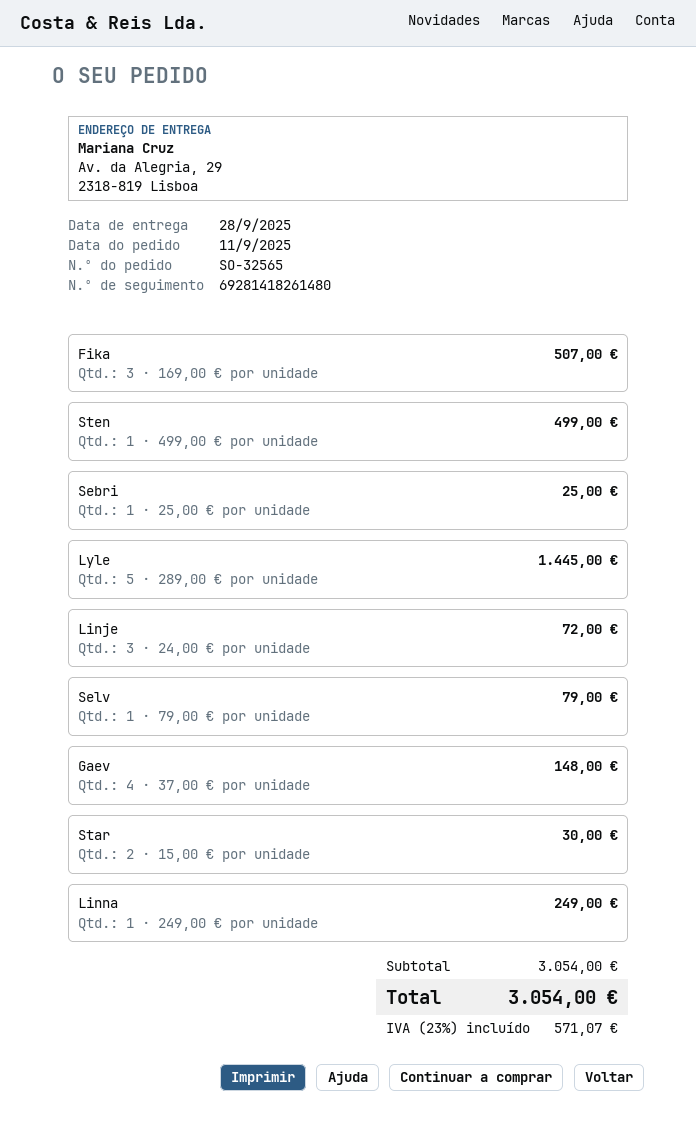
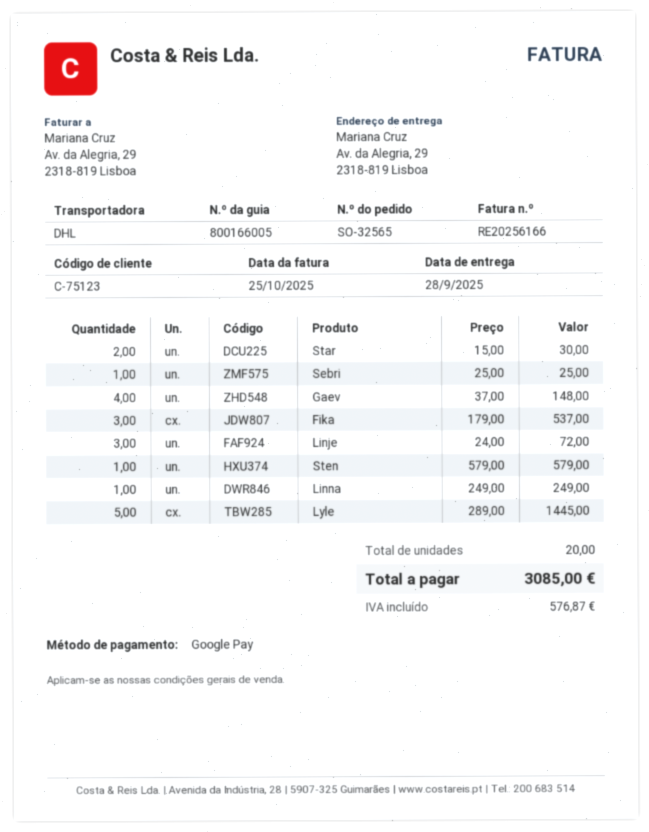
Fika: 3 x 169.00 = 507.00 -> 3 x 179.00 = 537.00
Sten: 1 x 499.00 = 499.00 -> 1 x 579.00 = 579.00
Selv: 1 x 79.00 = 79.00 -> none
tax: 571.07 -> 576.87
total: 3054.00 -> 3085.00

